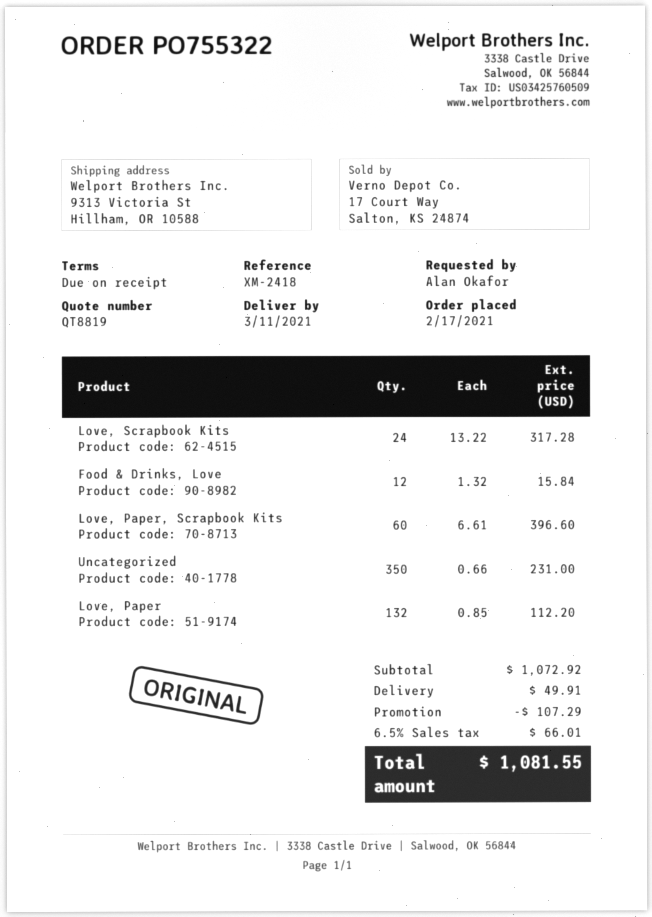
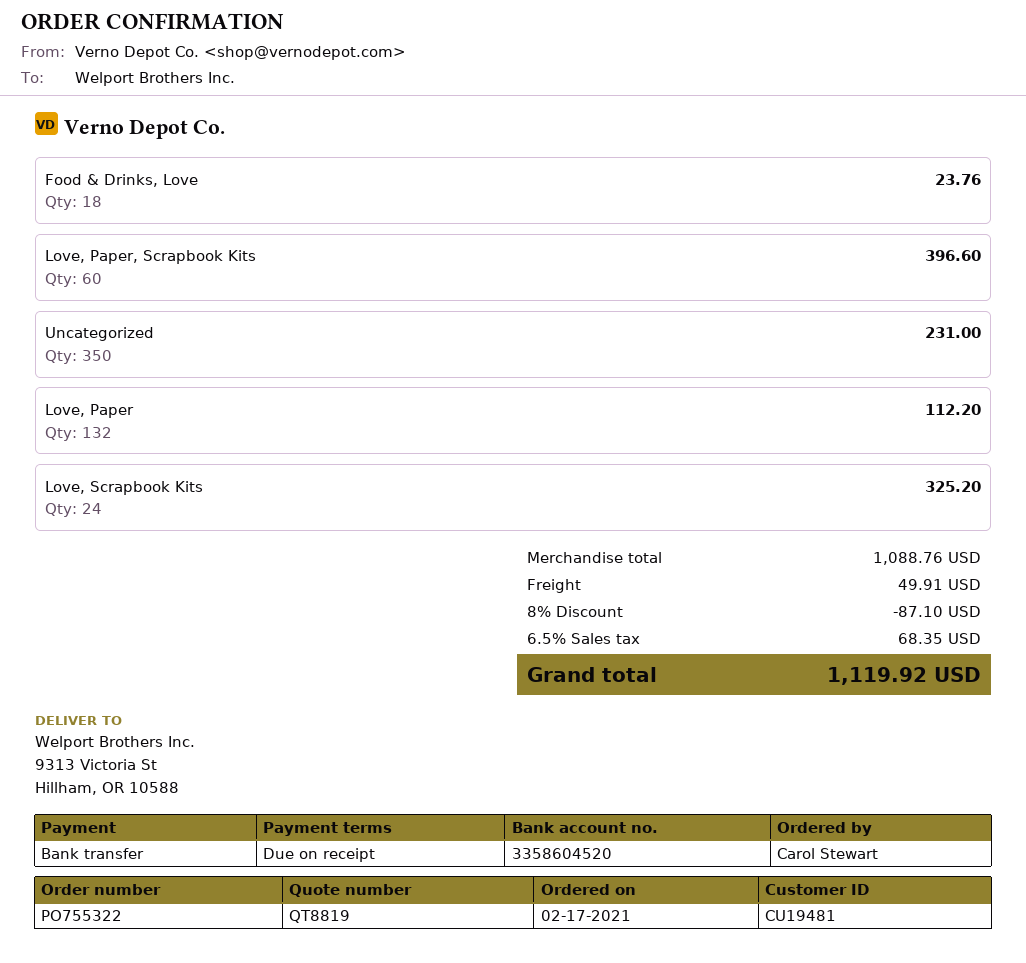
ordered by: Alan Okafor -> Carol Stewart
Love, Scrapbook Kits: 24 for 317.28 -> 24 for 325.20
Food & Drinks, Love: 12 for 15.84 -> 18 for 23.76
subtotal: 1072.92 -> 1088.76
discount: 107.29 -> 87.10
tax: 6.5% = 66.01 -> 6.5% = 68.35
total: 1081.55 -> 1119.92

